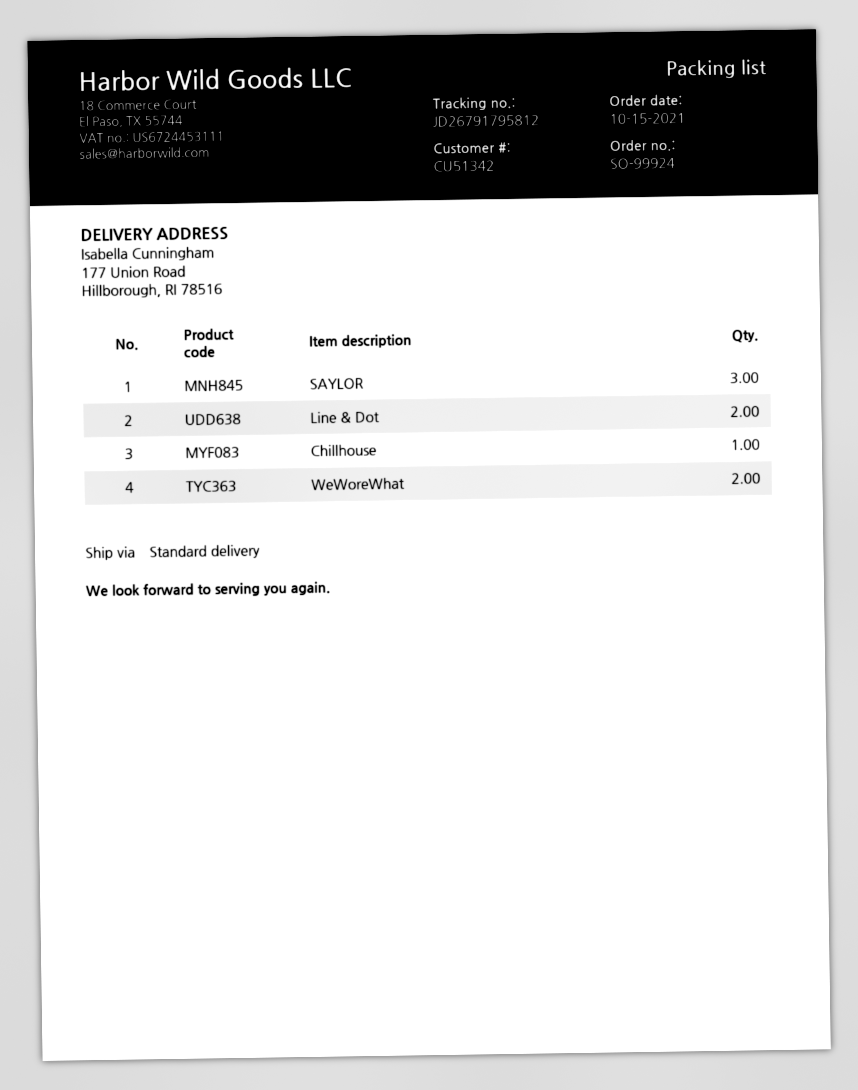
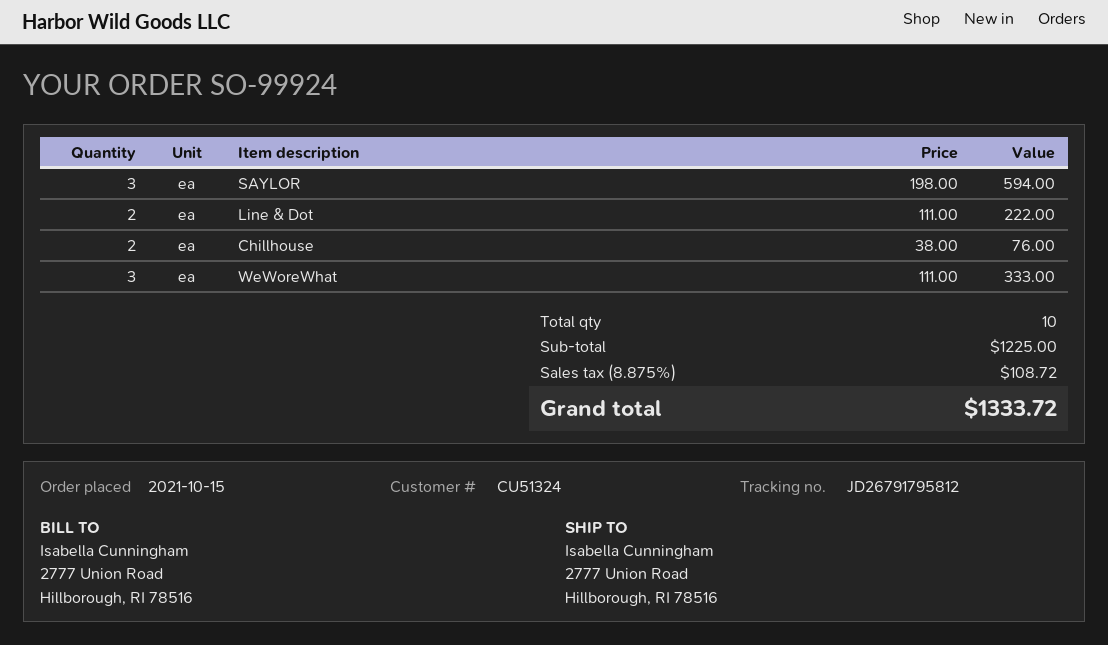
customer number: CU51342 -> CU51324
ship to: 177 Union Road, Hillborough, RI 78516 -> 2777 Union Road, Hillborough, RI 78516
Chillhouse: 1 -> 2
WeWoreWhat: 2 -> 3

